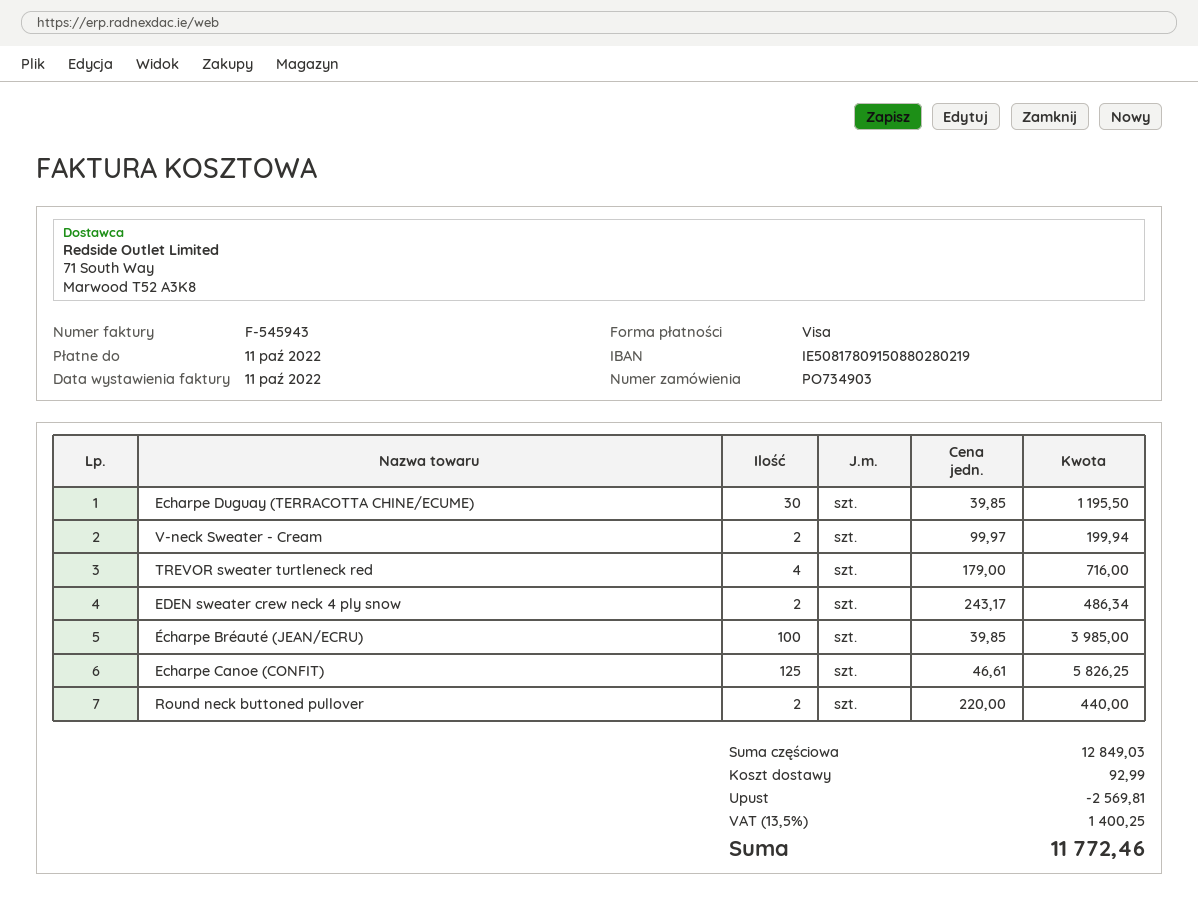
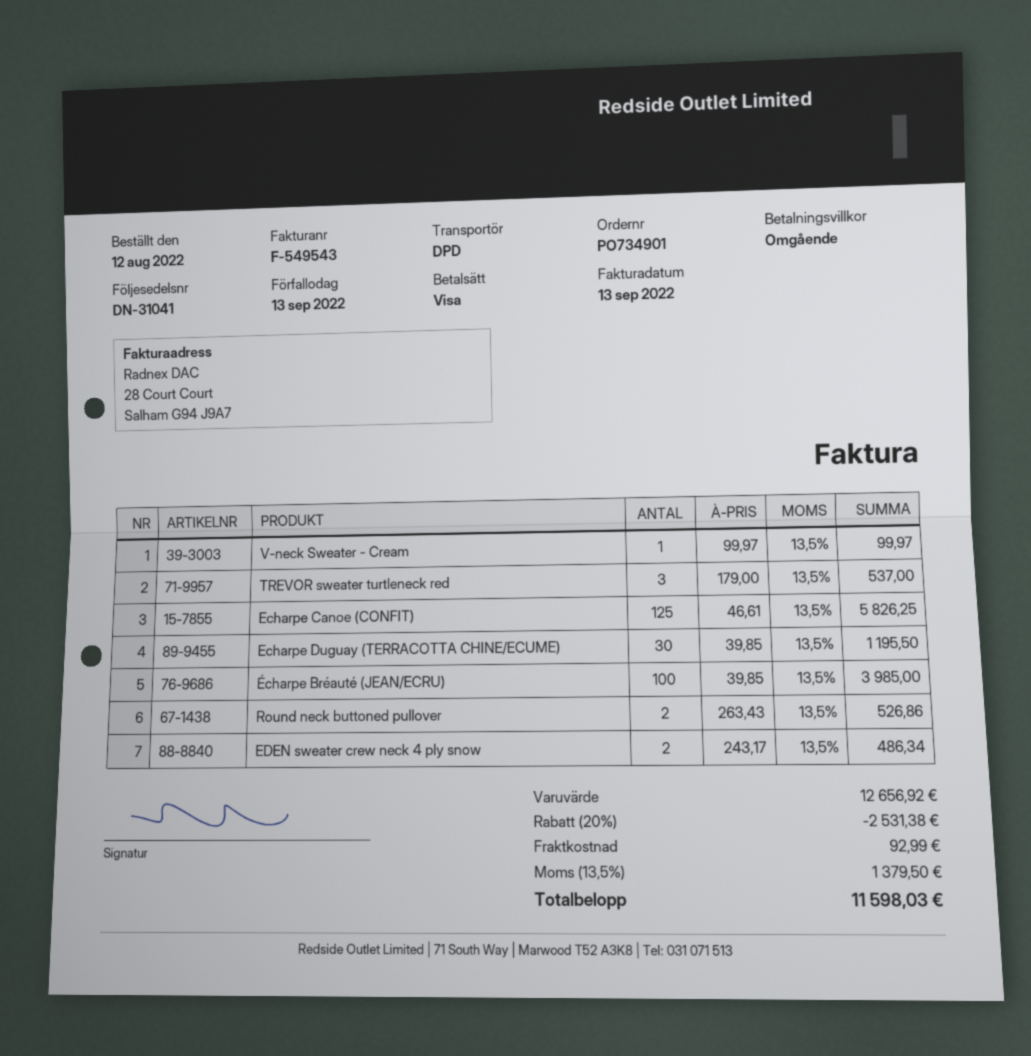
order number: PO734903 -> PO734901
invoice number: F-545943 -> F-549543
invoice date: 2022-10-11 -> 2022-09-13
due date: 2022-10-11 -> 2022-09-13
V-neck Sweater - Cream: 2 x 99.97 = 199.94 -> 1 x 99.97 = 99.97
TREVOR sweater turtleneck red: 4 x 179.00 = 716.00 -> 3 x 179.00 = 537.00
Round neck buttoned pullover: 2 x 220.00 = 440.00 -> 2 x 263.43 = 526.86
subtotal: 12849.03 -> 12656.92
discount: 2569.81 -> 2531.38
tax: 13.5% = 1400.25 -> 13.5% = 1379.50
total: 11772.46 -> 11598.03

